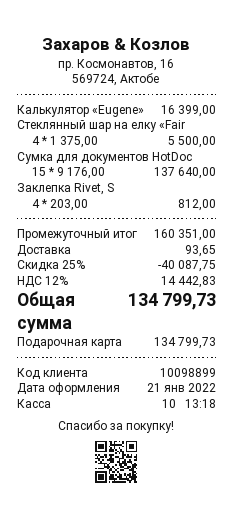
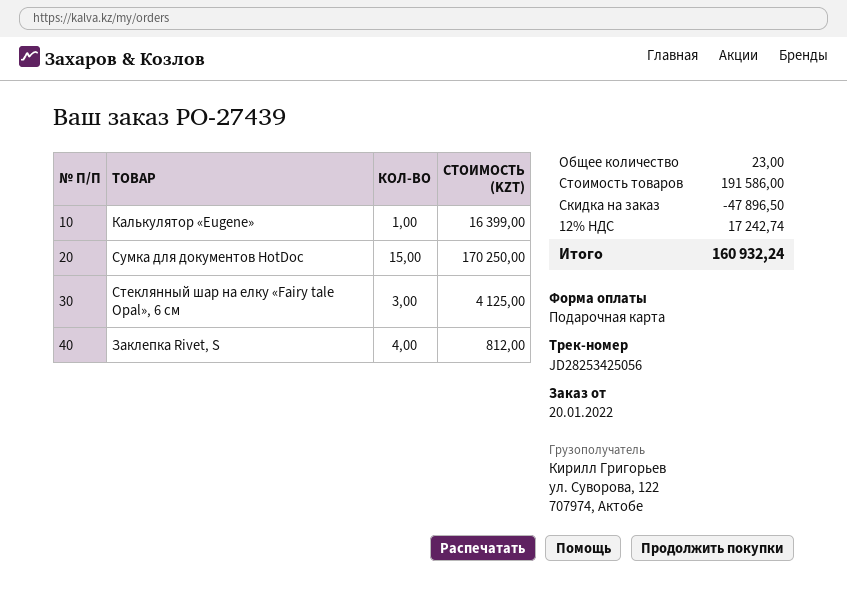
order date: 2022-01-21 -> 2022-01-20
Стеклянный шар на елку «Fair: 4 for 5500.00 -> 3 for 4125.00
Сумка для документов HotDoc: 15 for 137640.00 -> 15 for 170250.00
subtotal: 160351.00 -> 191586.00
discount: 40087.75 -> 47896.50
shipping: 93.65 -> none
tax: 12% = 14442.83 -> 12% = 17242.74
total: 134799.73 -> 160932.24

